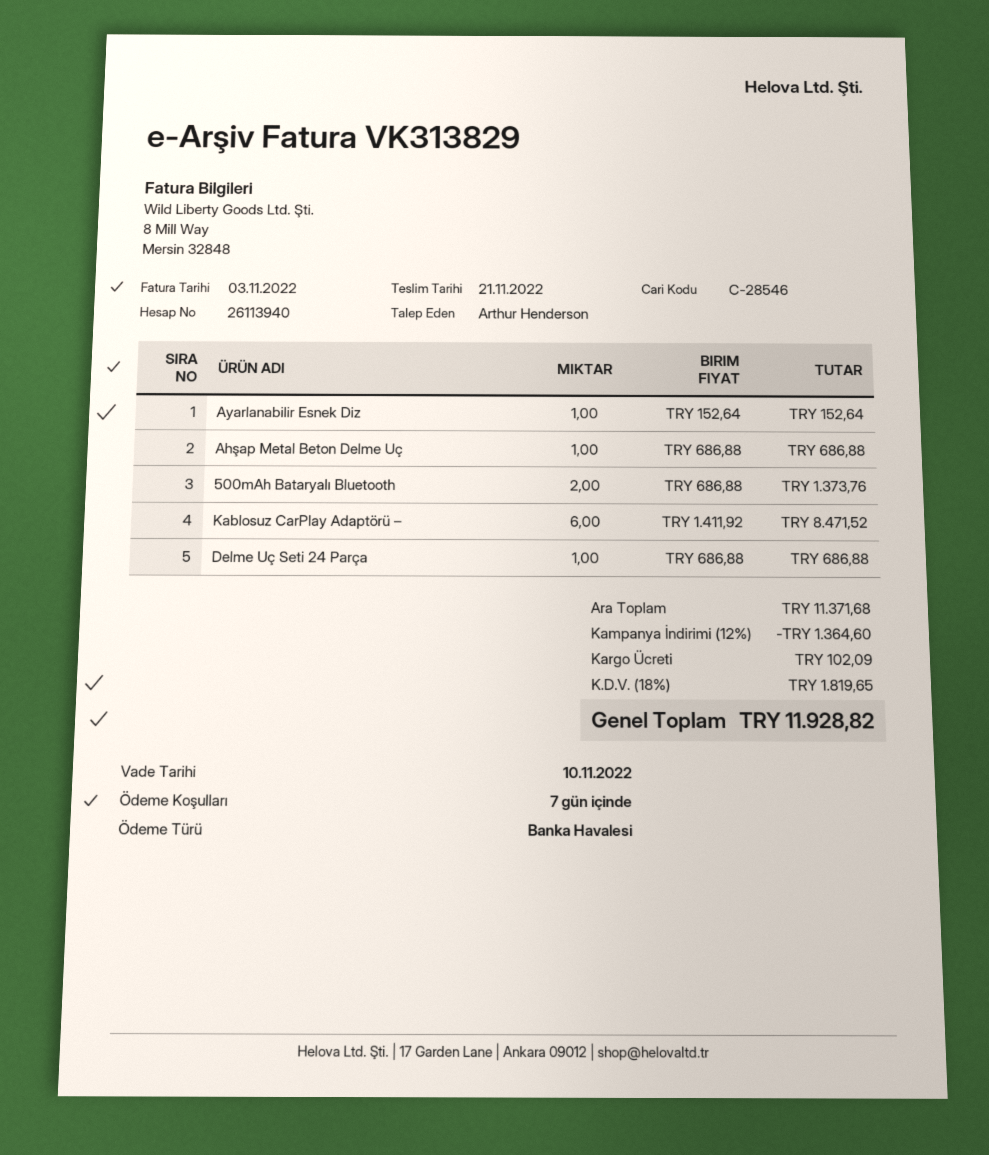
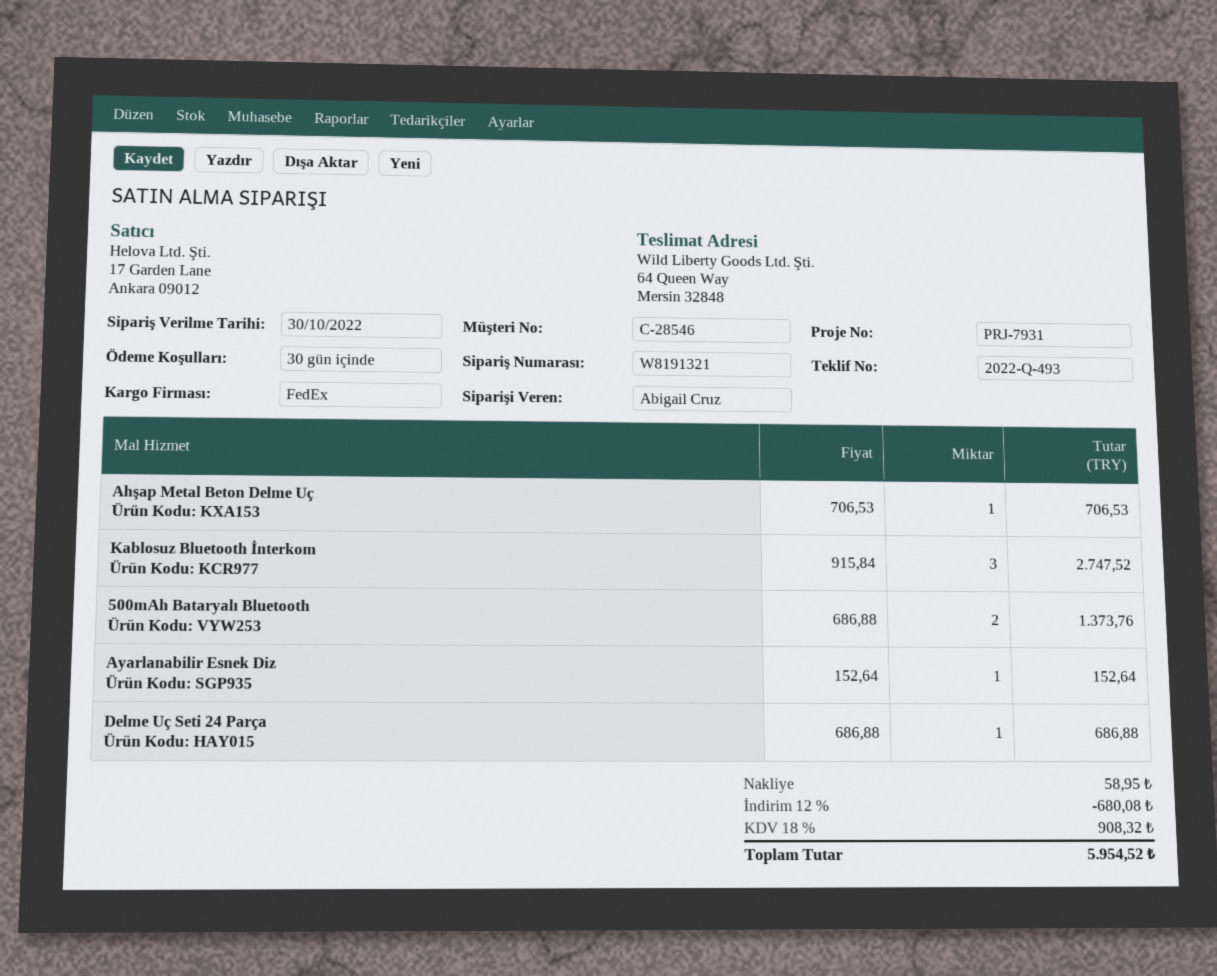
payment terms: 7 days -> 30 days
ordered by: Arthur Henderson -> Abigail Cruz
Ahşap Metal Beton Delme Uç: 1 x 686.88 = 686.88 -> 1 x 706.53 = 706.53
Kablosuz CarPlay Adaptörü –: 6 x 1411.92 = 8471.52 -> none
Kablosuz Bluetooth İnterkom: none -> 3 x 915.84 = 2747.52
discount: 12% = 1364.60 -> 12% = 680.08
shipping: 102.09 -> 58.95
tax: 18% = 1819.65 -> 18% = 908.32
total: 11928.82 -> 5954.52

